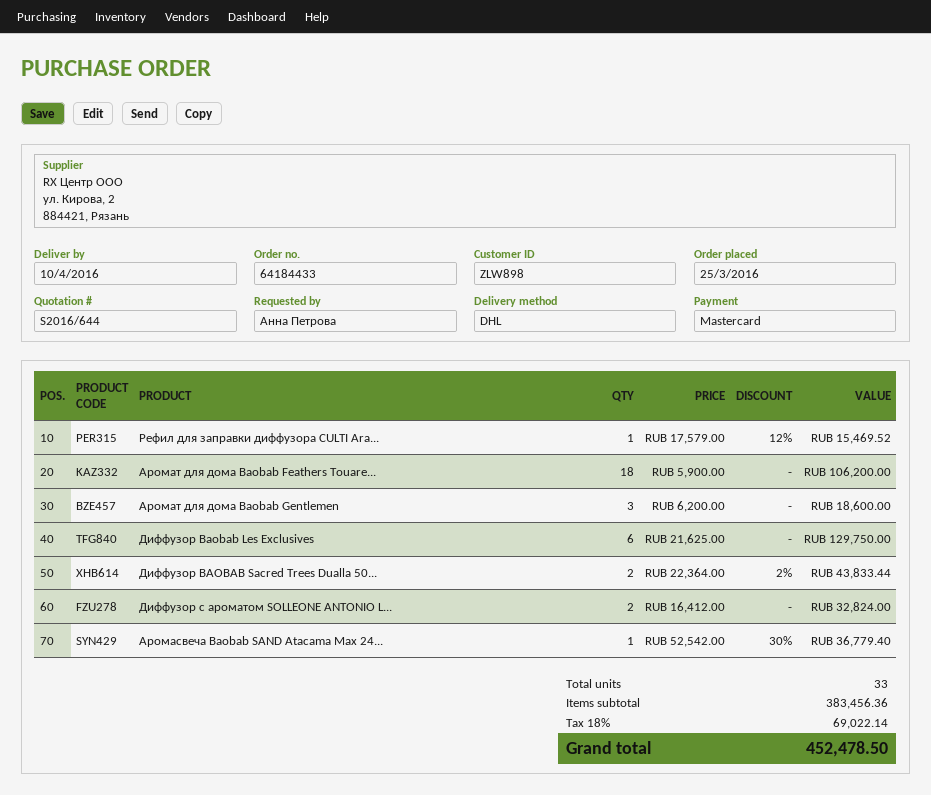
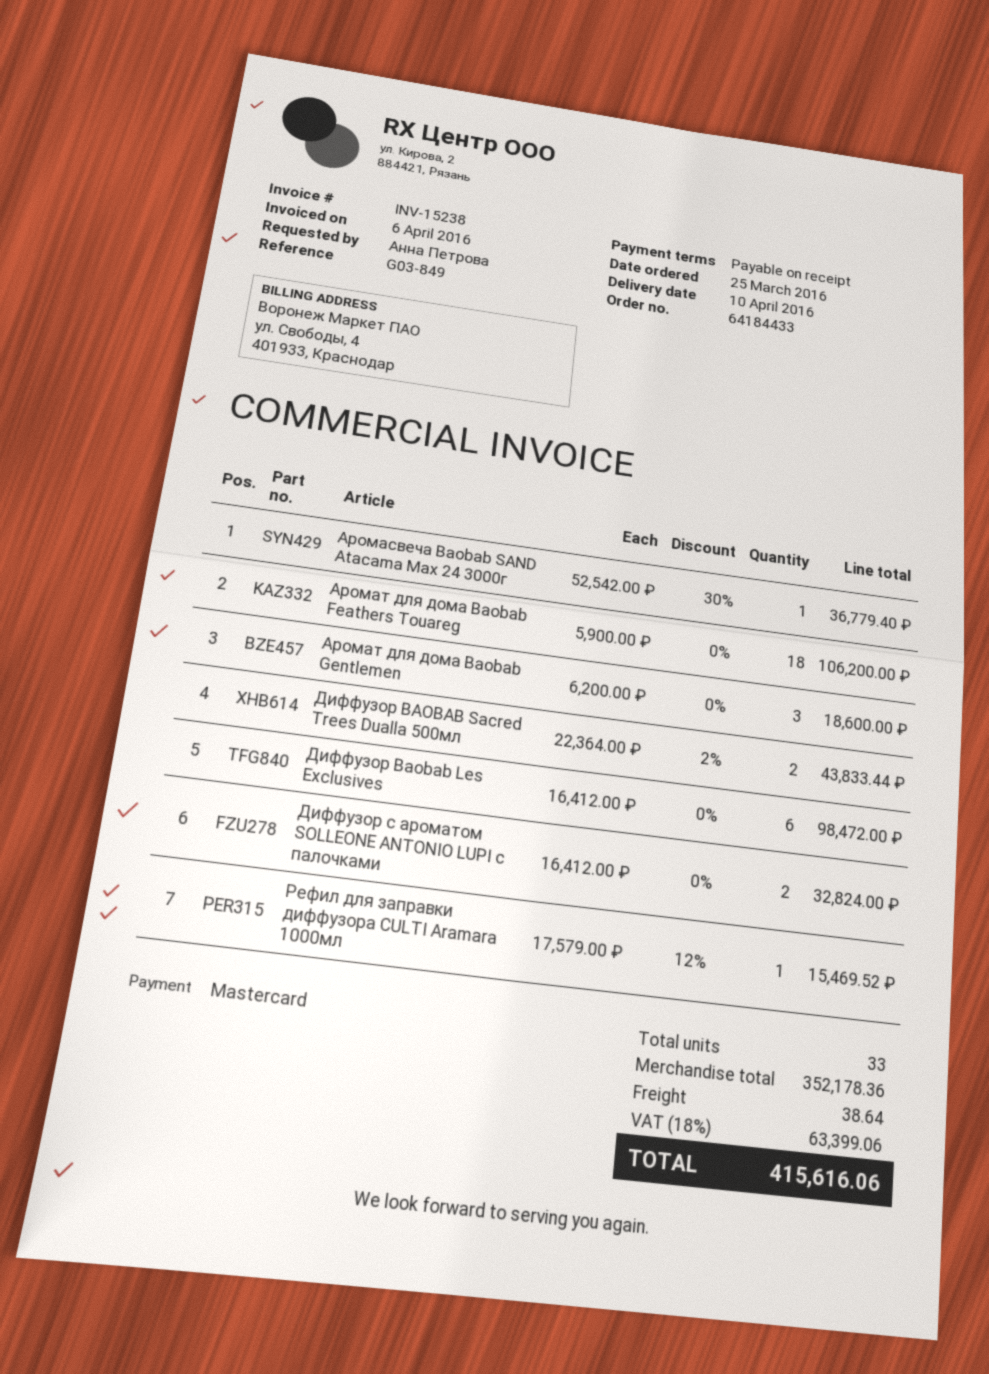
Диффузор Baobab Les Exclusives: 6 x 21625.00 = 129750.00 -> 6 x 16412.00 = 98472.00
subtotal: 383456.36 -> 352178.36
shipping: none -> 38.64
tax: 18% = 69022.14 -> 18% = 63399.06
total: 452478.50 -> 415616.06

